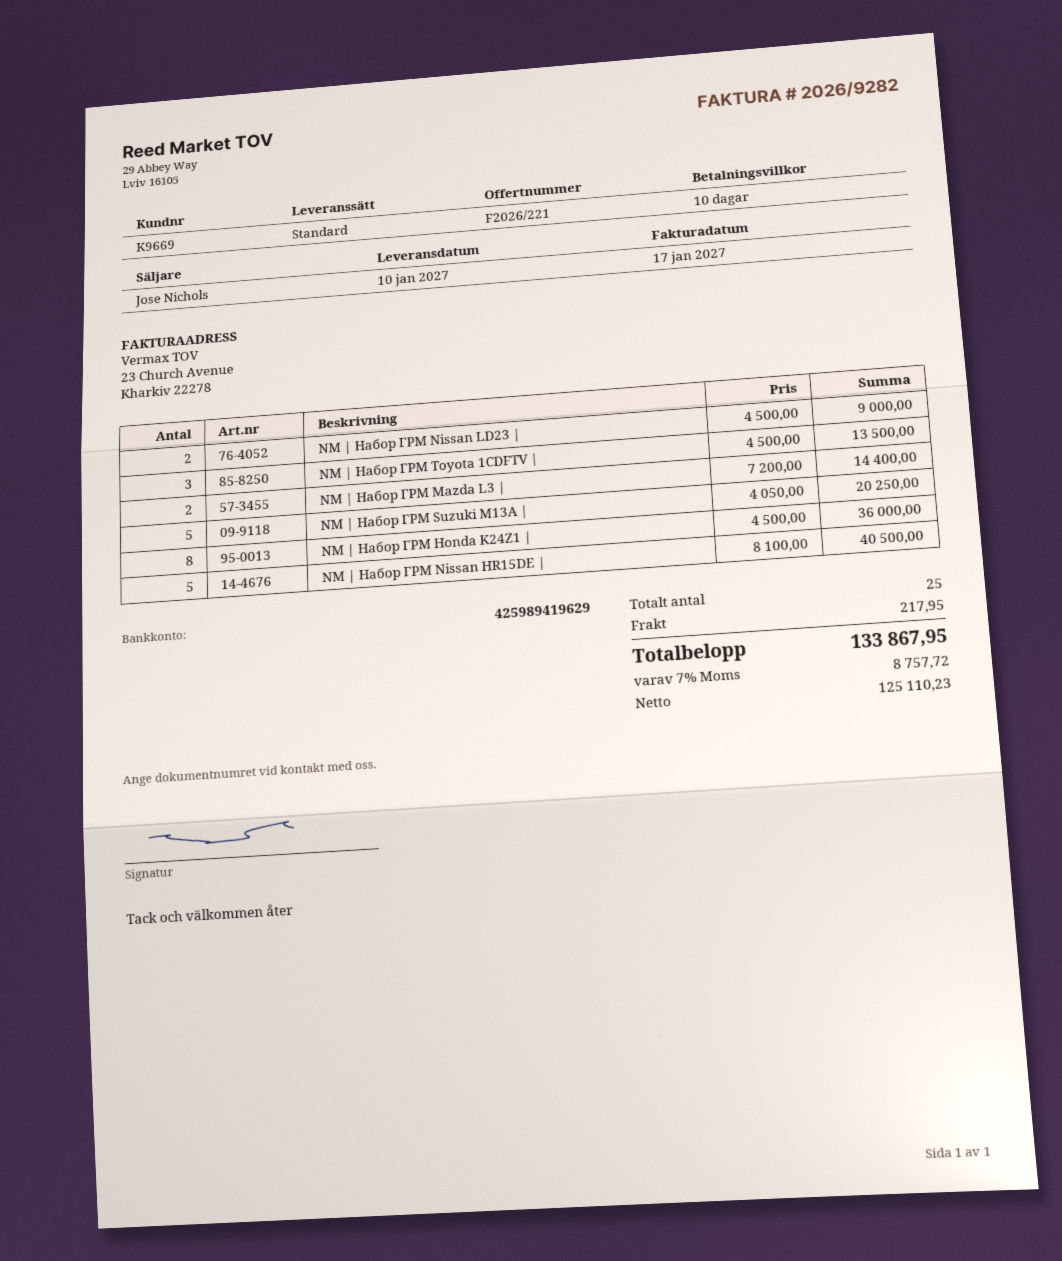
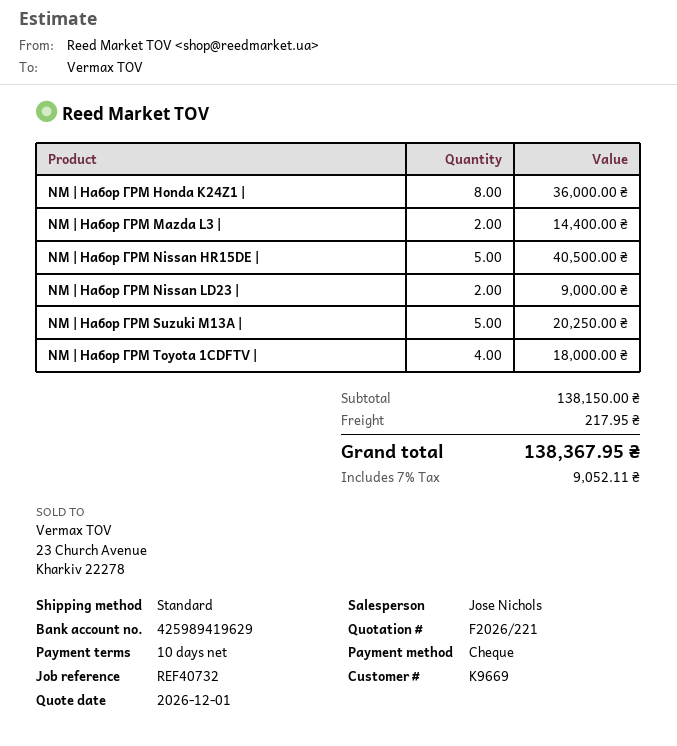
NM | Набор ГРМ Toyota 1CDFTV |: 3 for 13500.00 -> 4 for 18000.00
tax: 7% = 8757.72 -> 7% = 9052.11
total: 133867.95 -> 138367.95

